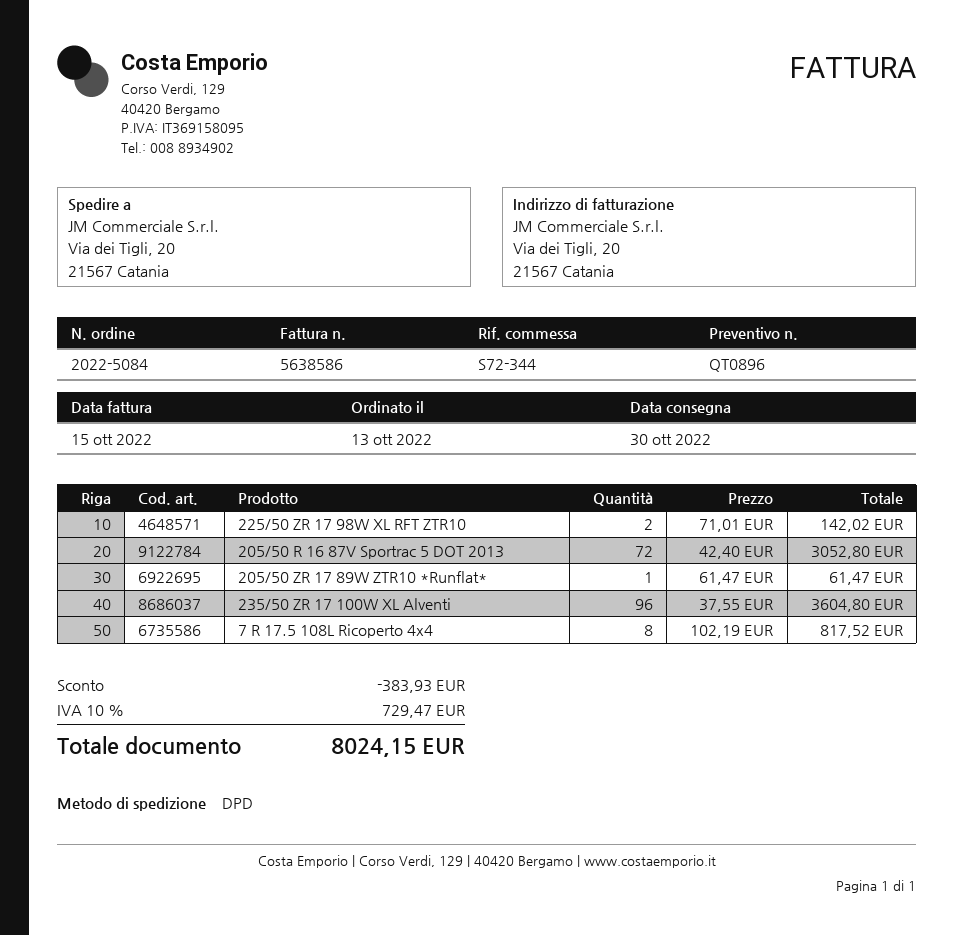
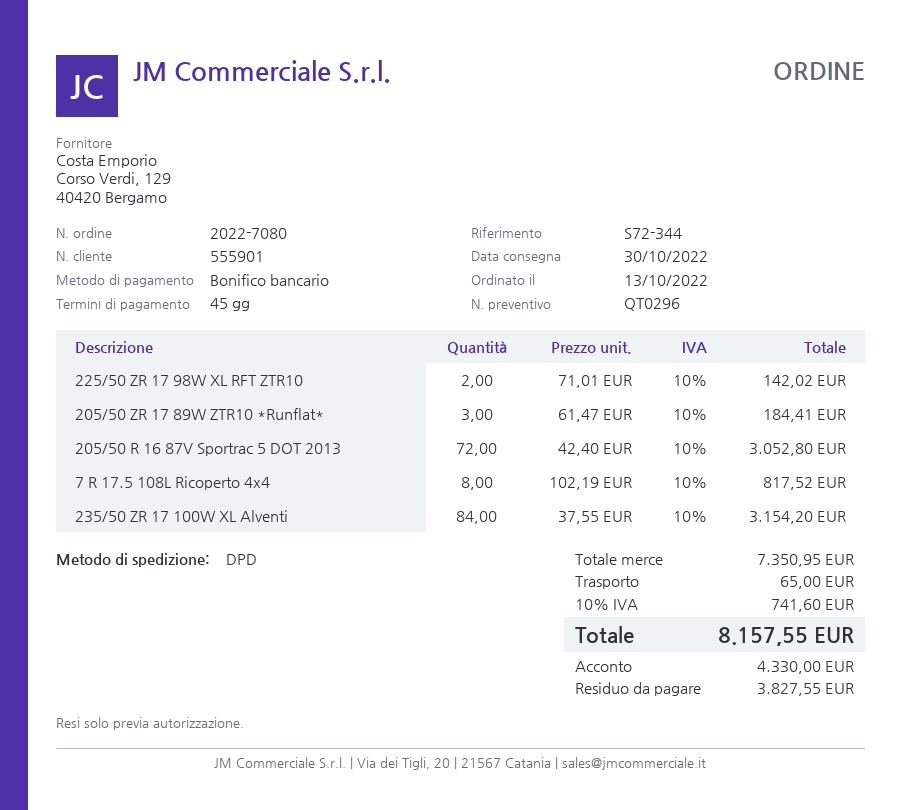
quote number: QT0896 -> QT0296
order number: 2022-5084 -> 2022-7080
205/50 ZR 17 89W ZTR10 *Runflat*: 1 x 61.47 = 61.47 -> 3 x 61.47 = 184.41
235/50 ZR 17 100W XL Alventi: 96 x 37.55 = 3604.80 -> 84 x 37.55 = 3154.20
discount: 383.93 -> none
shipping: none -> 65.00
tax: 10% = 729.47 -> 10% = 741.60
total: 8024.15 -> 8157.55

